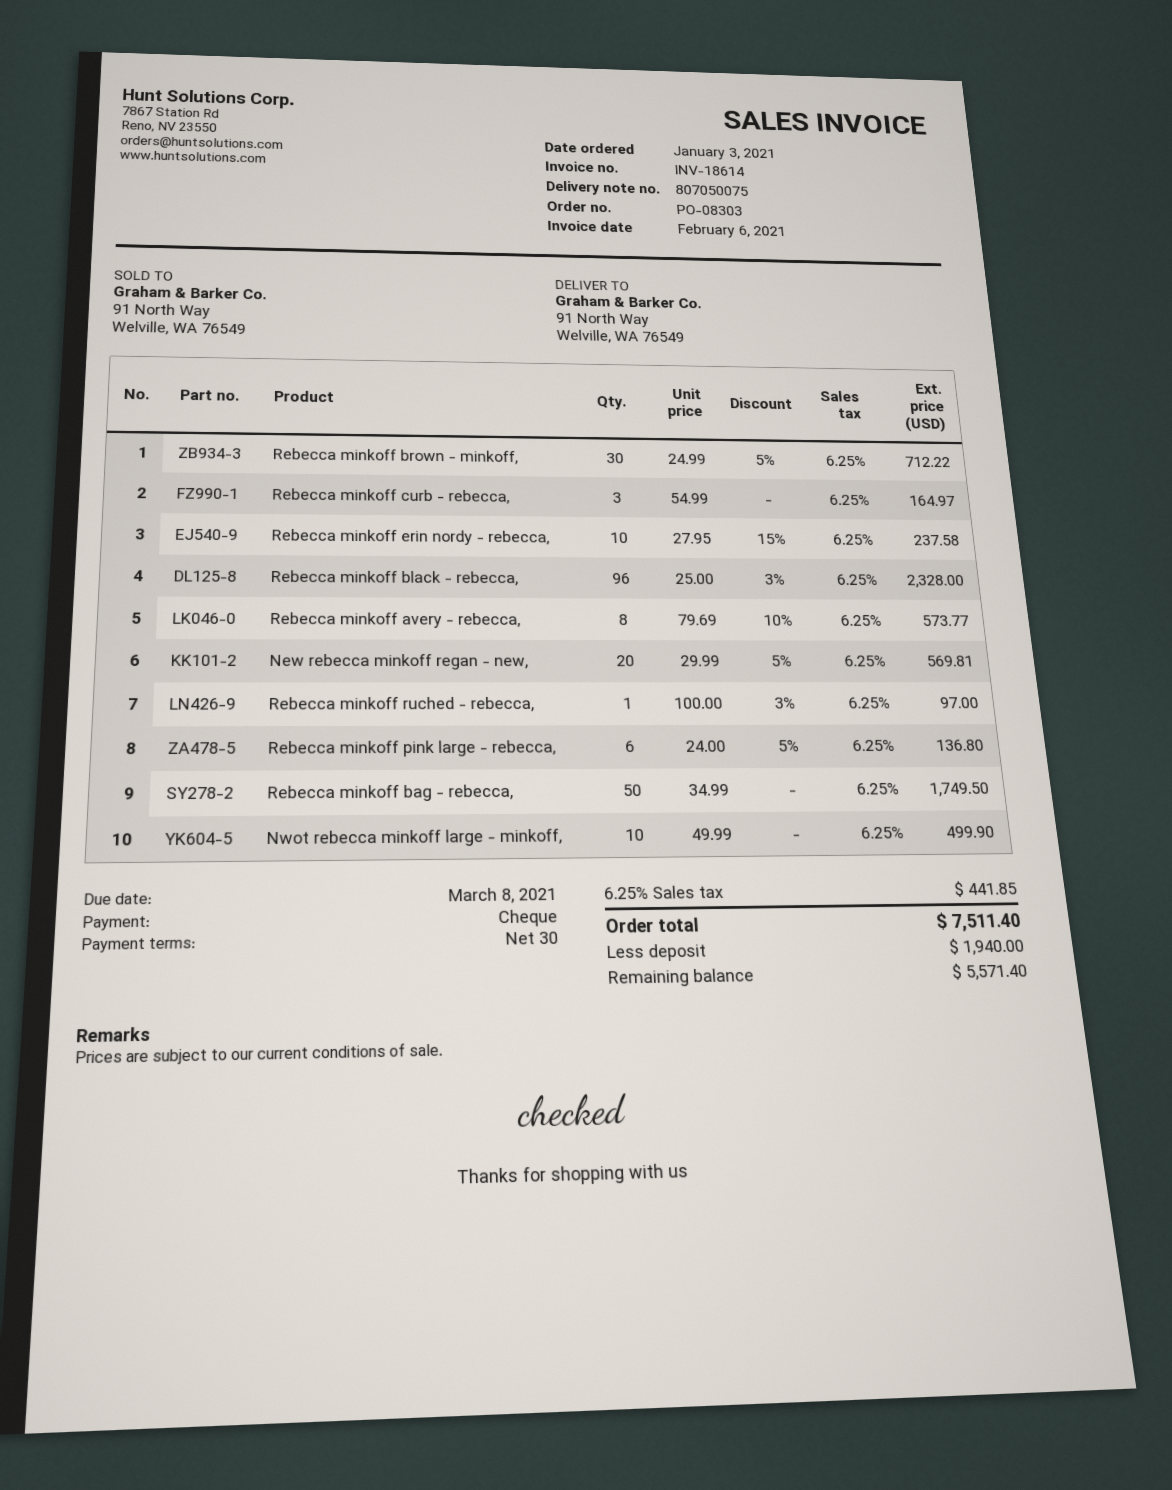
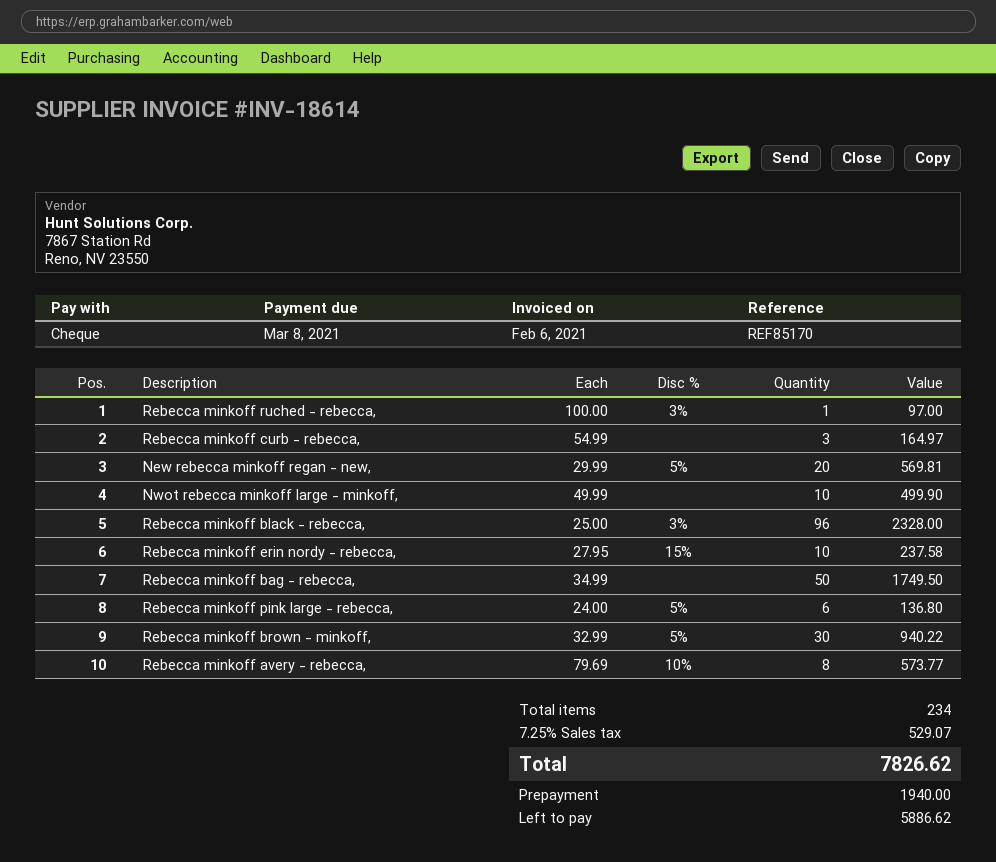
Rebecca minkoff brown - minkoff,: 30 x 24.99 - 5% = 712.22 -> 30 x 32.99 - 5% = 940.22
tax: 6.25% = 441.85 -> 7.25% = 529.07
total: 7511.40 -> 7826.62
balance: 5571.40 -> 5886.62

